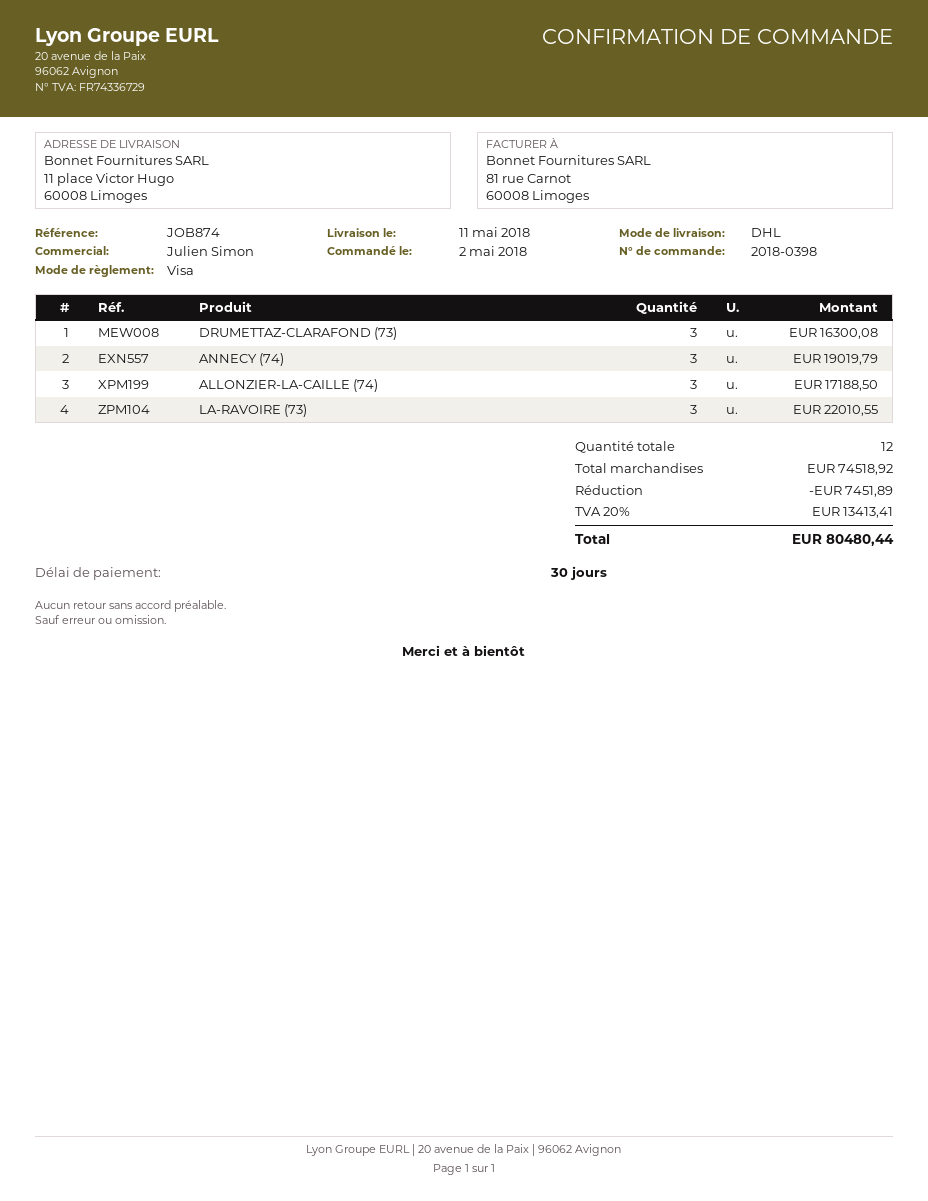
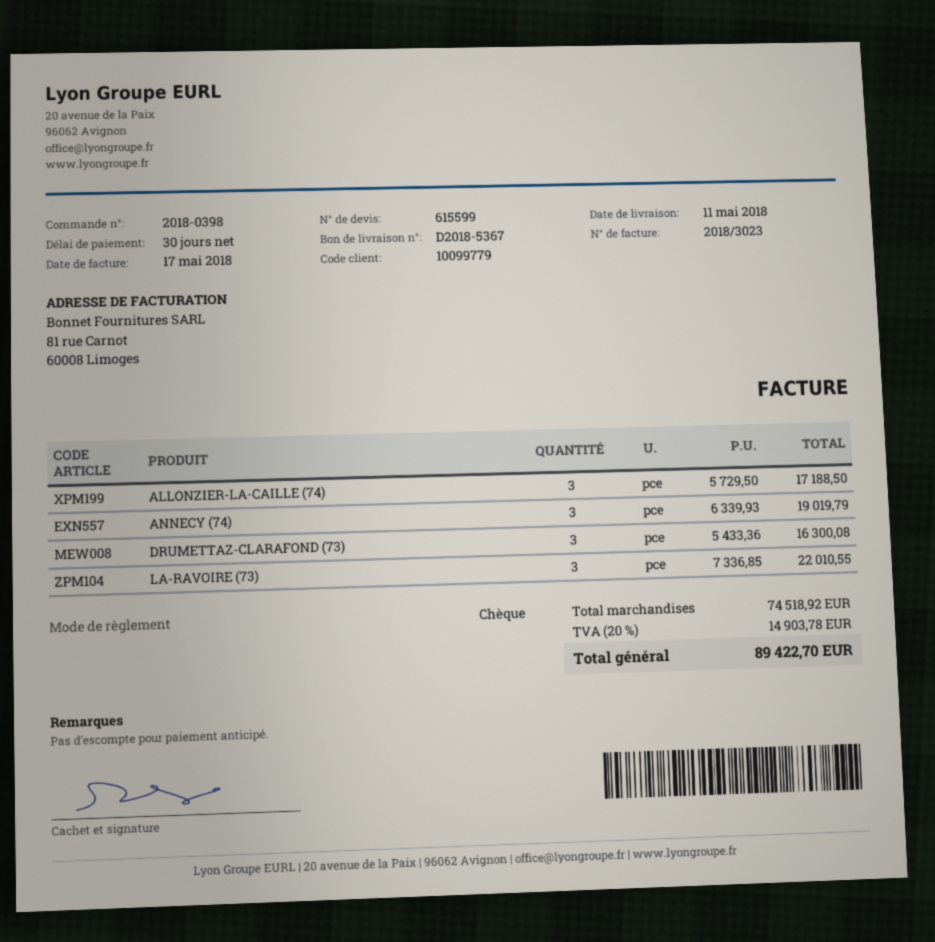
payment method: Visa -> cheque
discount: 7451.89 -> none
tax: 20% = 13413.41 -> 20% = 14903.78
total: 80480.44 -> 89422.70

